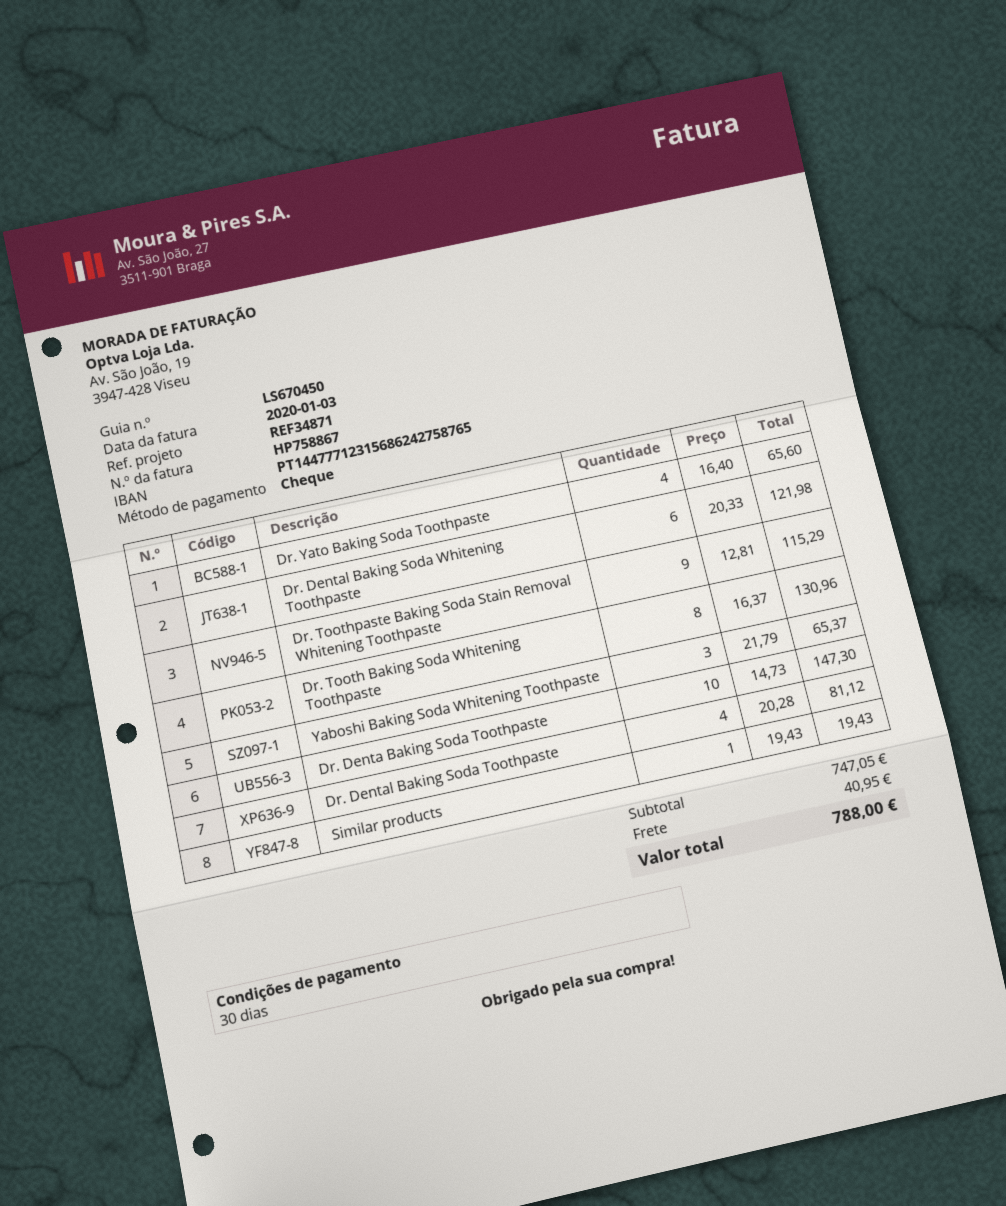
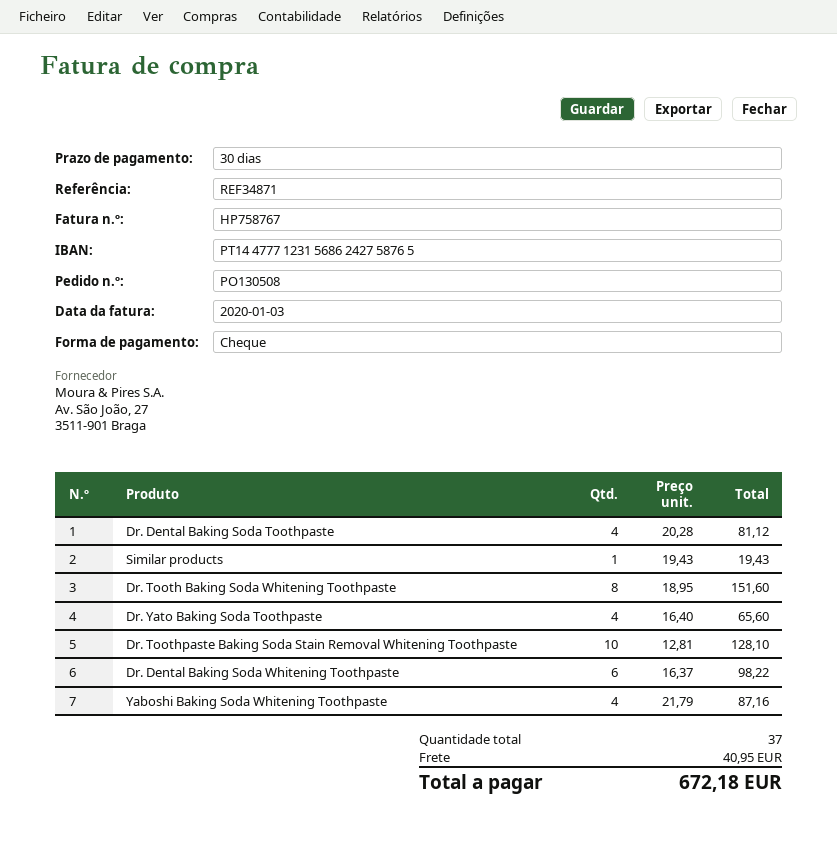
invoice number: HP758867 -> HP758767
Dr. Dental Baking Soda Whitening Toothpaste: 6 x 20.33 = 121.98 -> 6 x 16.37 = 98.22
Dr. Toothpaste Baking Soda Stain Removal Whitening Toothpaste: 9 x 12.81 = 115.29 -> 10 x 12.81 = 128.10
Dr. Tooth Baking Soda Whitening Toothpaste: 8 x 16.37 = 130.96 -> 8 x 18.95 = 151.60
Yaboshi Baking Soda Whitening Toothpaste: 3 x 21.79 = 65.37 -> 4 x 21.79 = 87.16
Dr. Denta Baking Soda Toothpaste: 10 x 14.73 = 147.30 -> none
total: 788.00 -> 672.18

